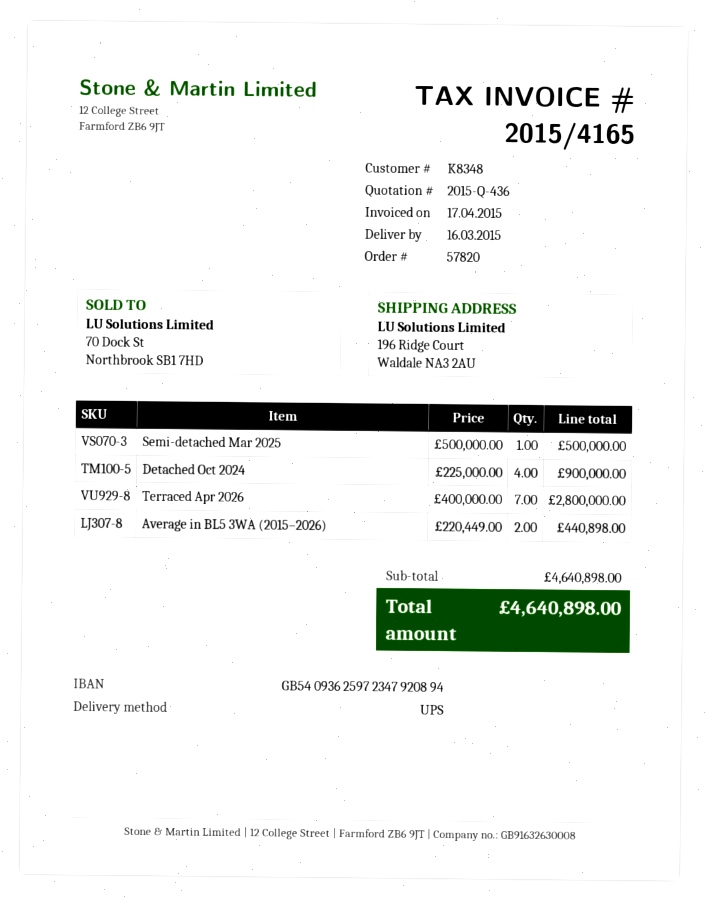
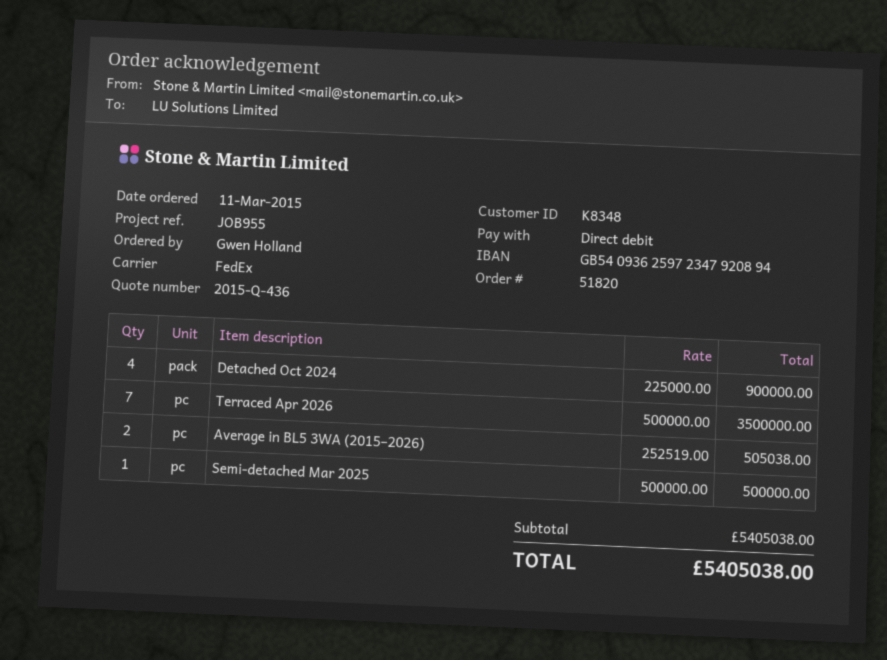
order number: 57820 -> 51820
shipping method: UPS -> FedEx
Terraced Apr 2026: 7 x 400000.00 = 2800000.00 -> 7 x 500000.00 = 3500000.00
Average in BL5 3WA (2015–2026): 2 x 220449.00 = 440898.00 -> 2 x 252519.00 = 505038.00
subtotal: 4640898.00 -> 5405038.00
total: 4640898.00 -> 5405038.00

